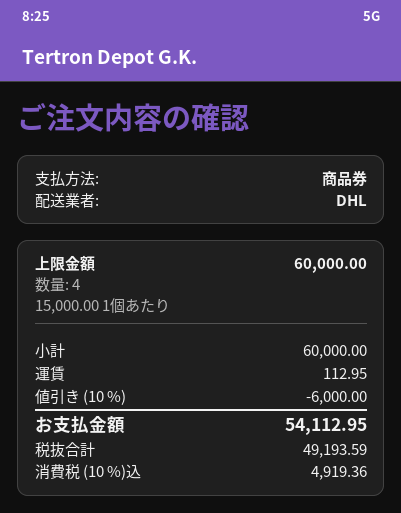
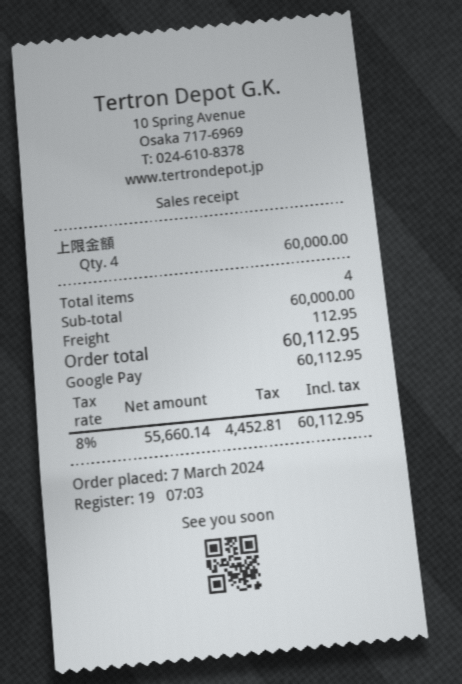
payment method: gift card -> Google Pay
discount: 10% = 6000.00 -> none
net: 49193.59 -> 55660.14
tax: 10% = 4919.36 -> 8% = 4452.81
total: 54112.95 -> 60112.95

